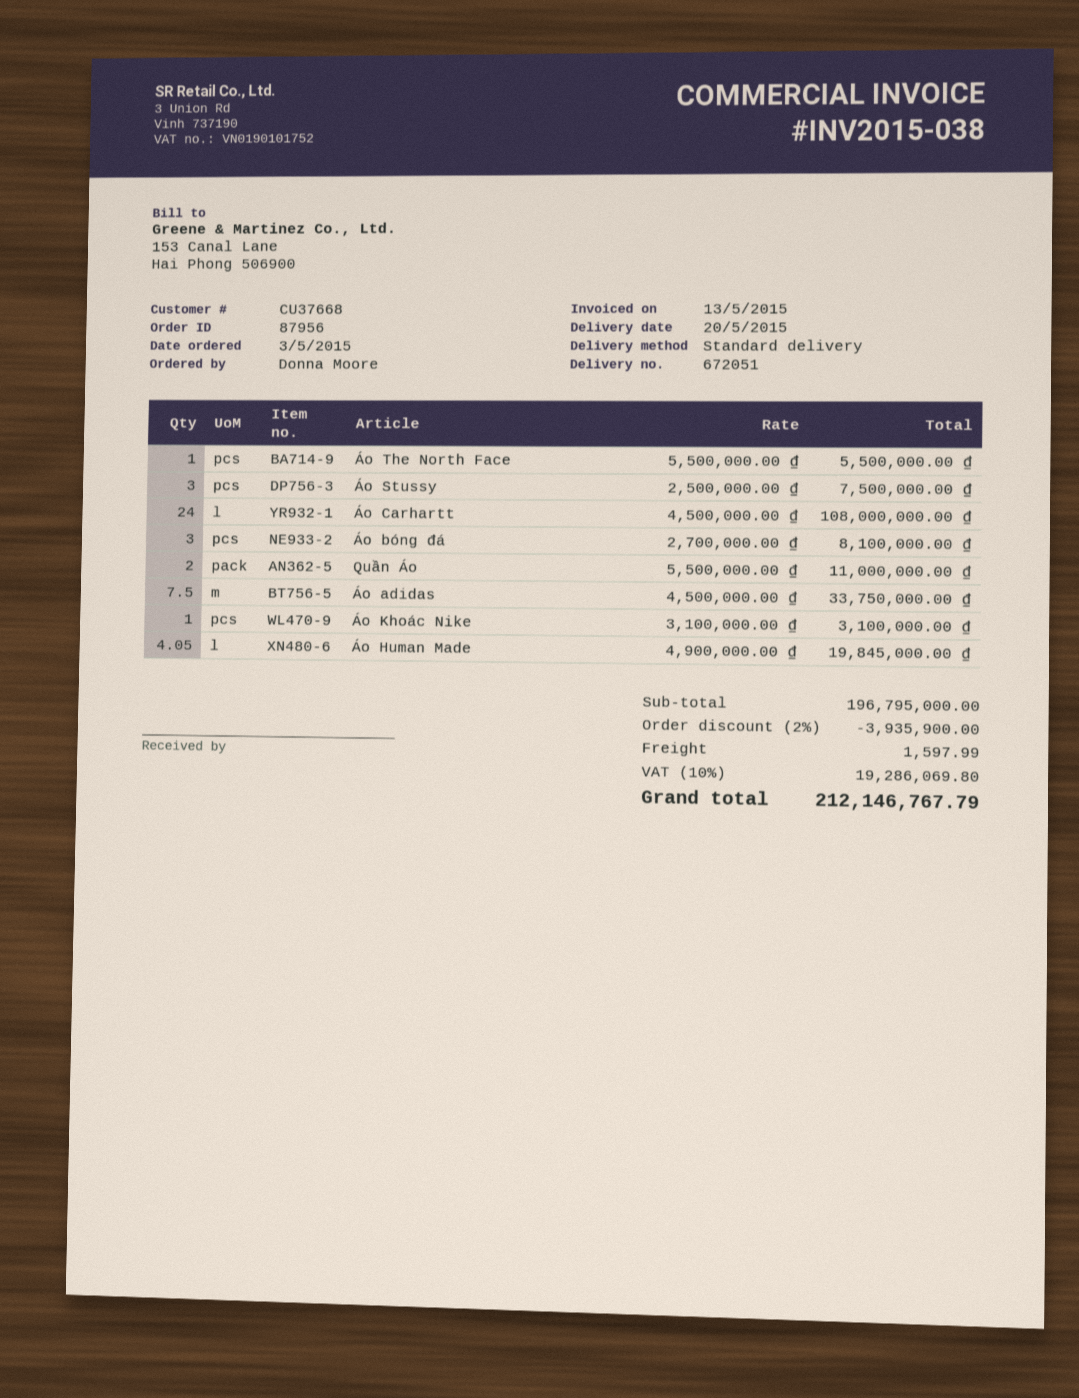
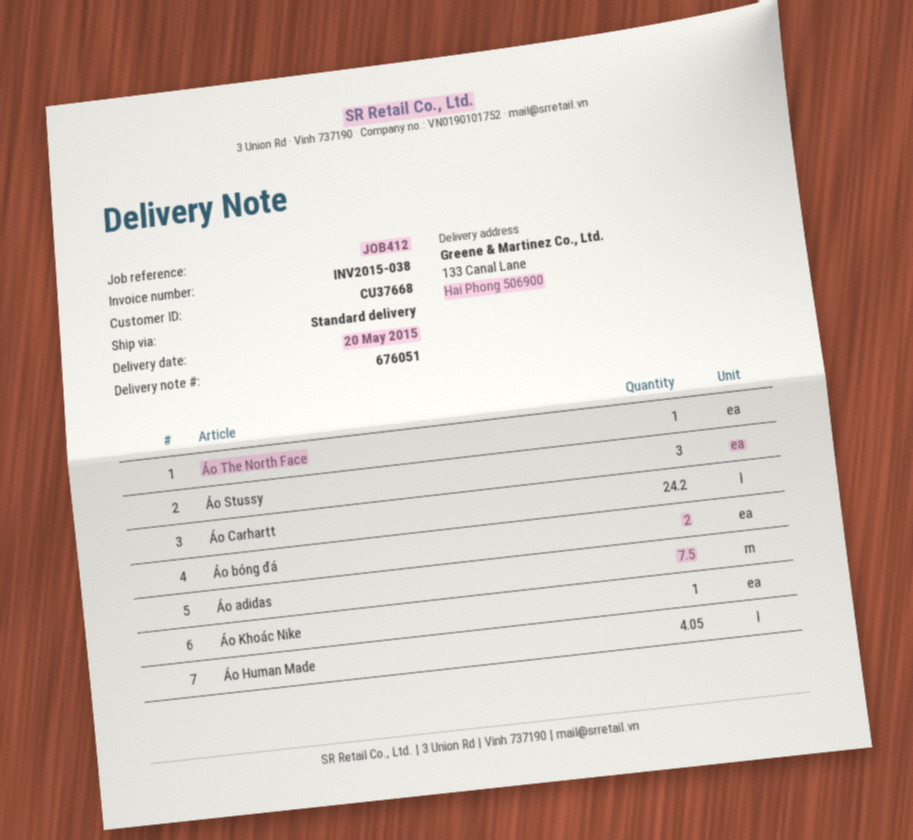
delivery note number: 672051 -> 676051
Áo Carhartt: 24 -> 24.2
Áo bóng đá: 3 -> 2
Quần Áo: 2 -> none

